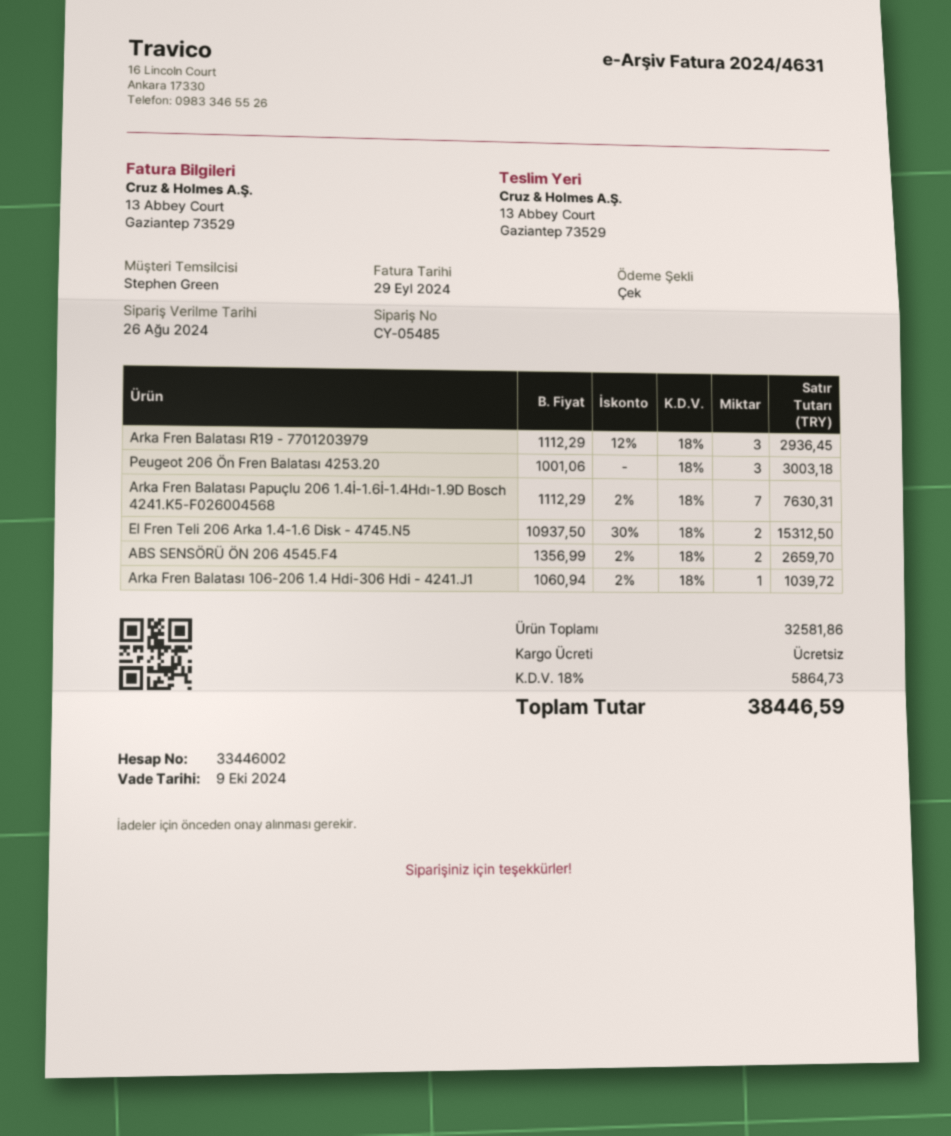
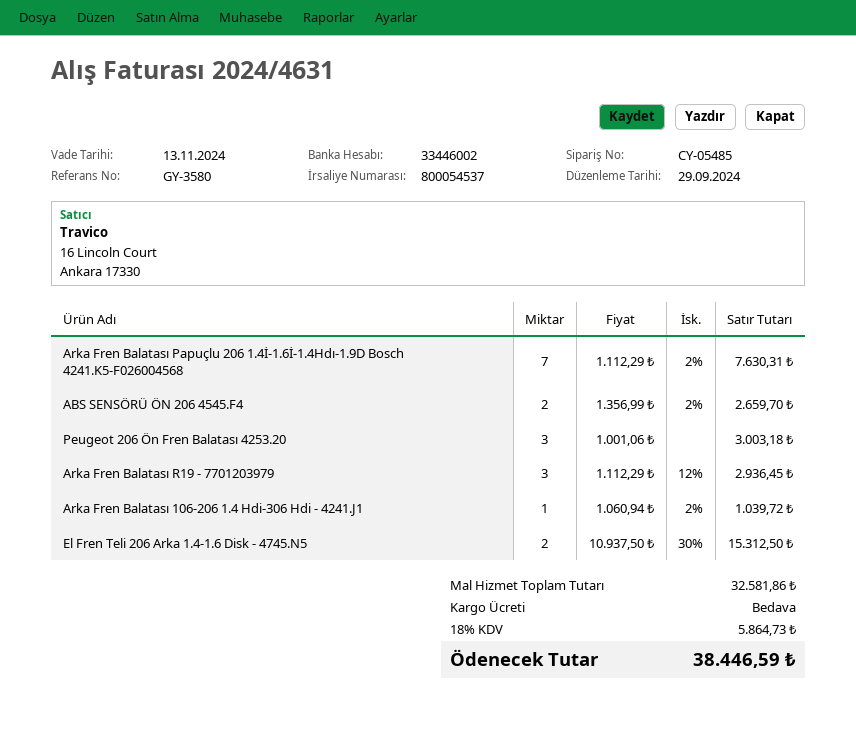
due date: 2024-10-09 -> 2024-11-13

